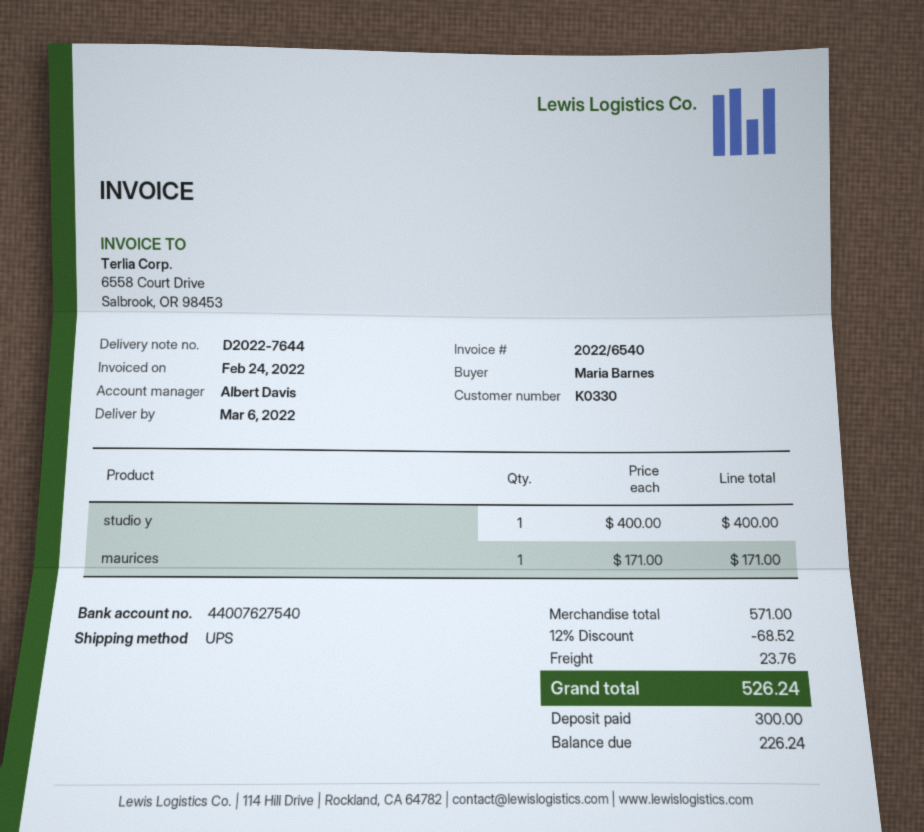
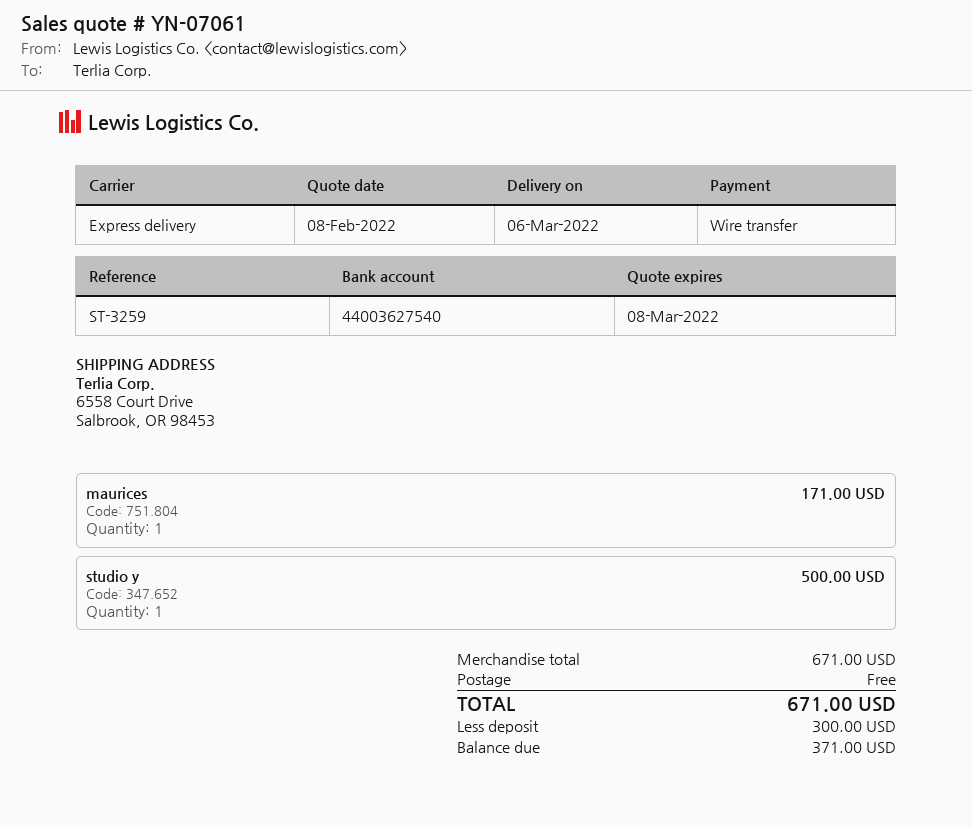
bank account: 44007627540 -> 44003627540
shipping method: UPS -> express
studio y: 1 for 400.00 -> 1 for 500.00
subtotal: 571.00 -> 671.00
discount: 12% = 68.52 -> none
shipping: 23.76 -> 0.00
total: 526.24 -> 671.00
balance: 226.24 -> 371.00

